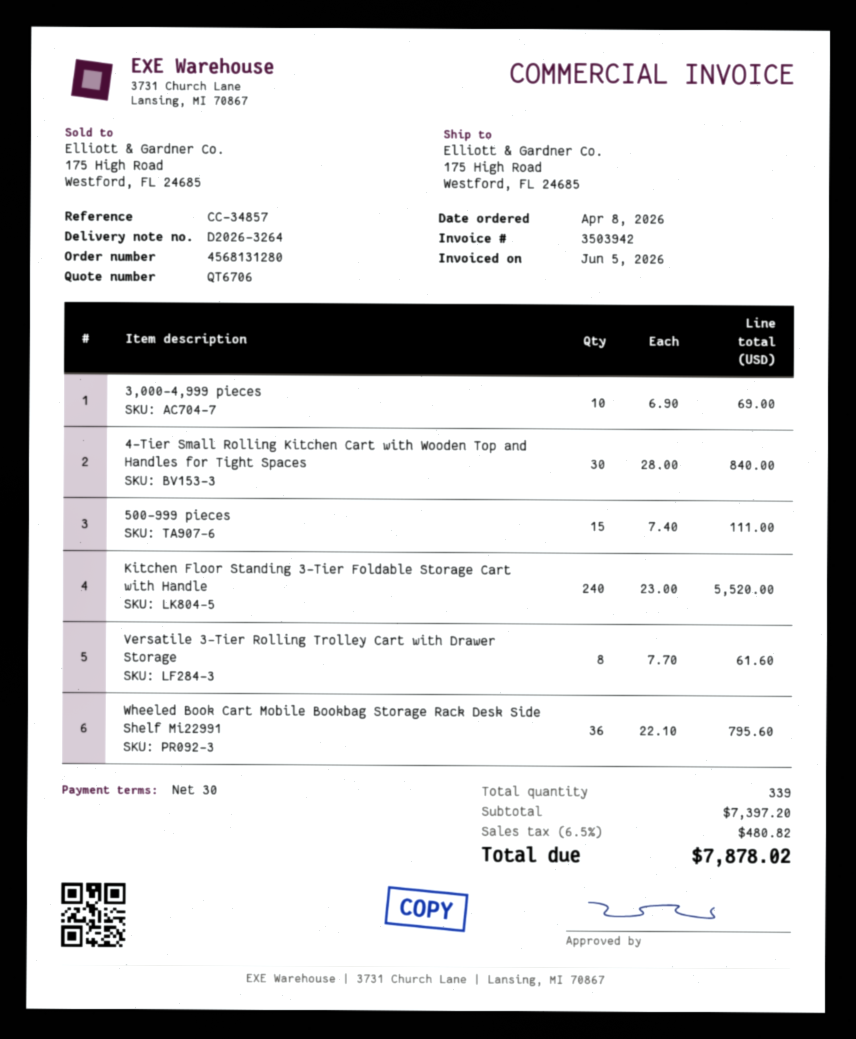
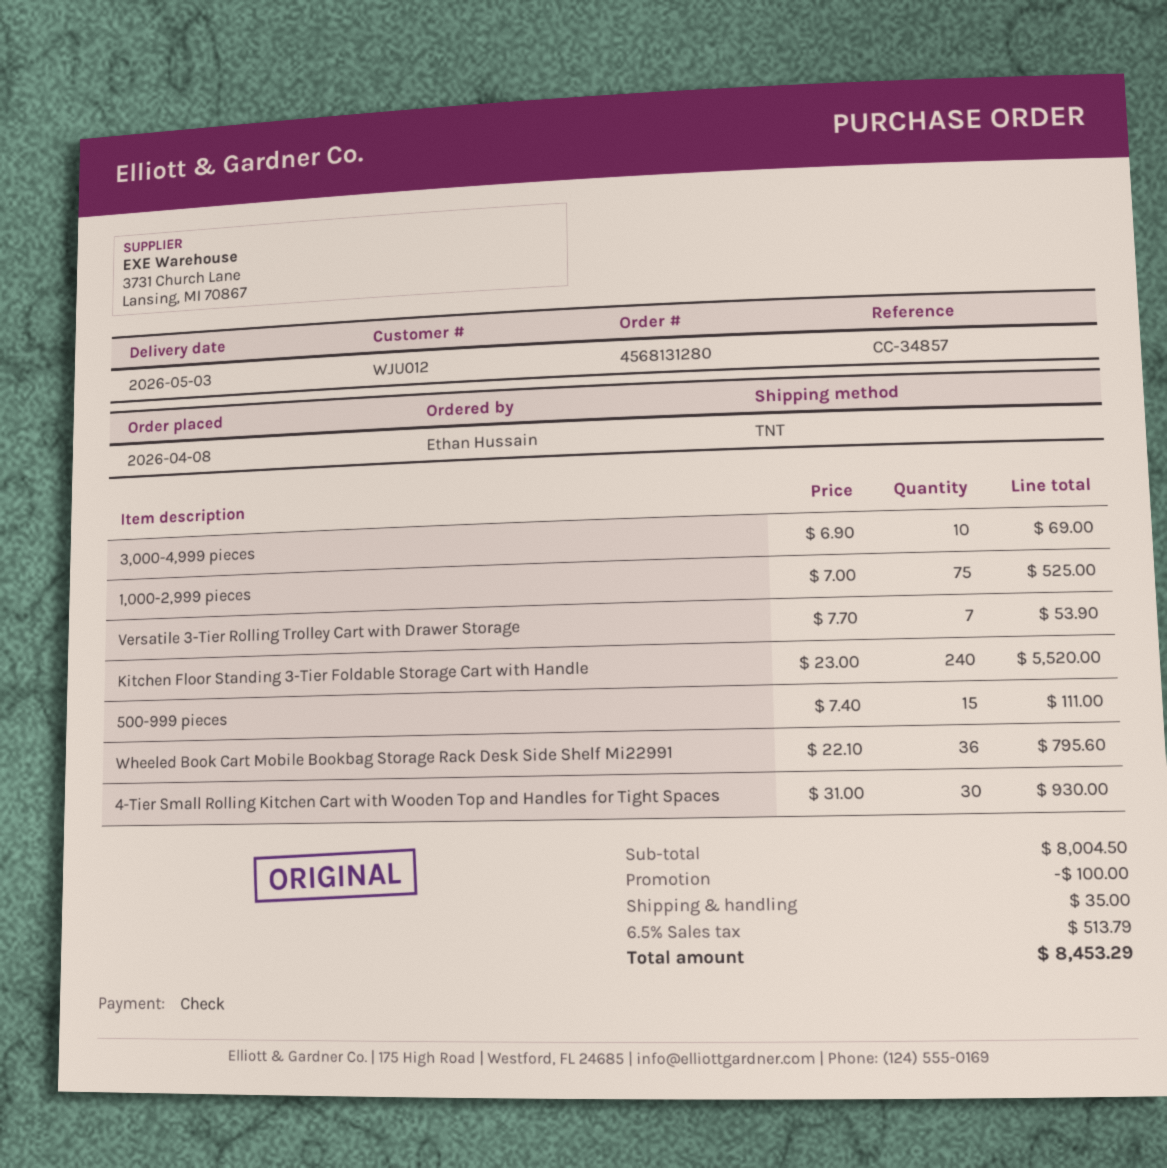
4-Tier Small Rolling Kitchen Cart with Wooden Top and Handles for Tight Spaces: 30 x 28.00 = 840.00 -> 30 x 31.00 = 930.00
Versatile 3-Tier Rolling Trolley Cart with Drawer Storage: 8 x 7.70 = 61.60 -> 7 x 7.70 = 53.90
1,000-2,999 pieces: none -> 75 x 7.00 = 525.00
subtotal: 7397.20 -> 8004.50
discount: none -> 100.00
shipping: none -> 35.00
tax: 6.5% = 480.82 -> 6.5% = 513.79
total: 7878.02 -> 8453.29

